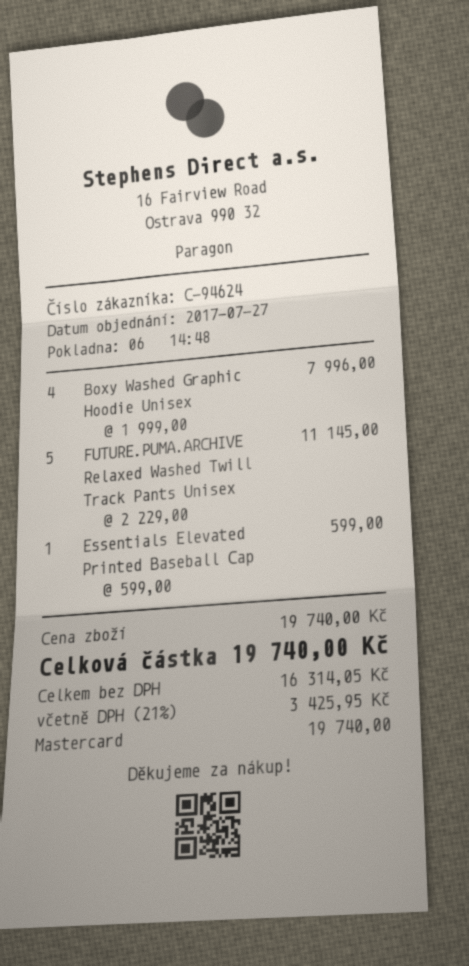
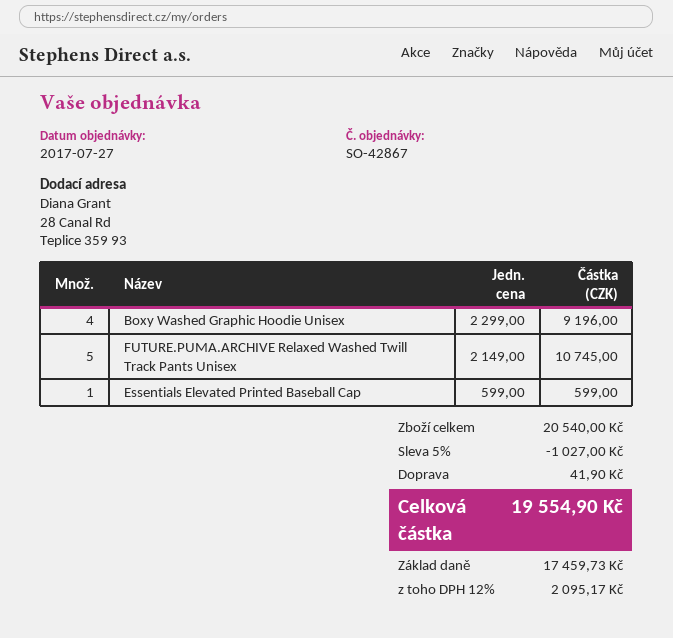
Boxy Washed Graphic Hoodie Unisex: 4 x 1999.00 = 7996.00 -> 4 x 2299.00 = 9196.00
FUTURE.PUMA.ARCHIVE Relaxed Washed Twill Track Pants Unisex: 5 x 2229.00 = 11145.00 -> 5 x 2149.00 = 10745.00
subtotal: 19740.00 -> 20540.00
discount: none -> 5% = 1027.00
shipping: none -> 41.90
net: 16314.05 -> 17459.73
tax: 21% = 3425.95 -> 12% = 2095.17
total: 19740.00 -> 19554.90

